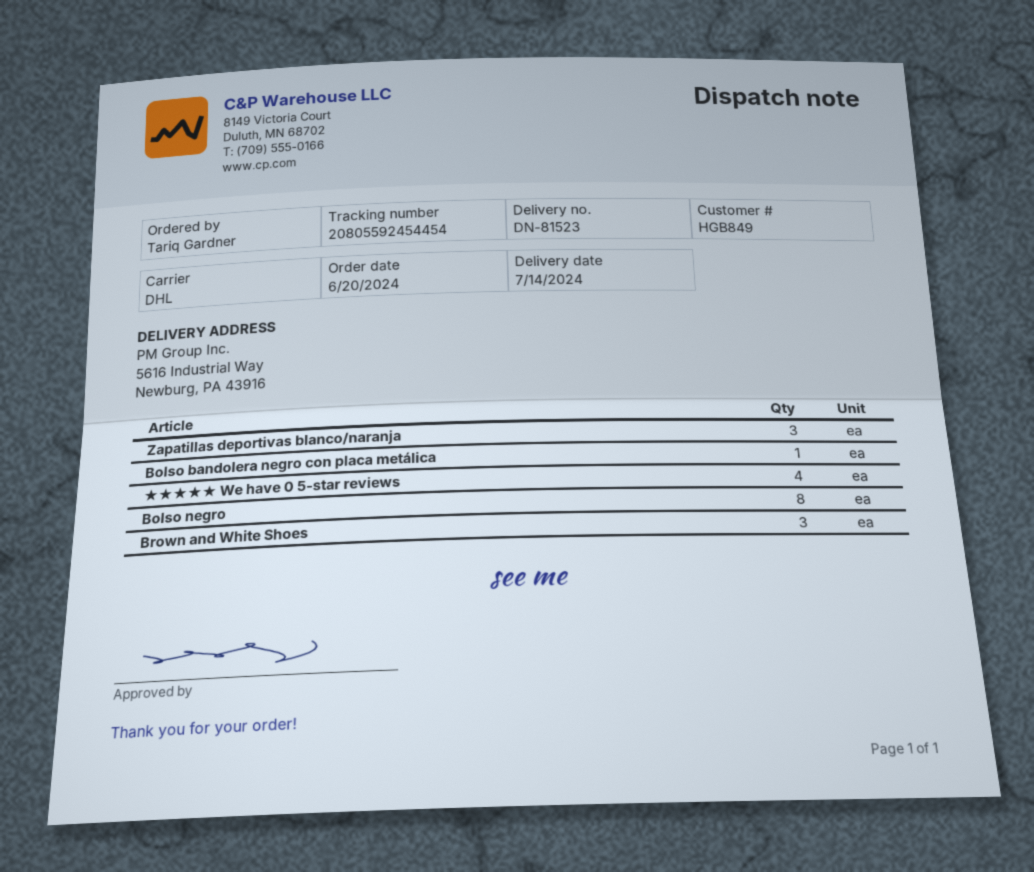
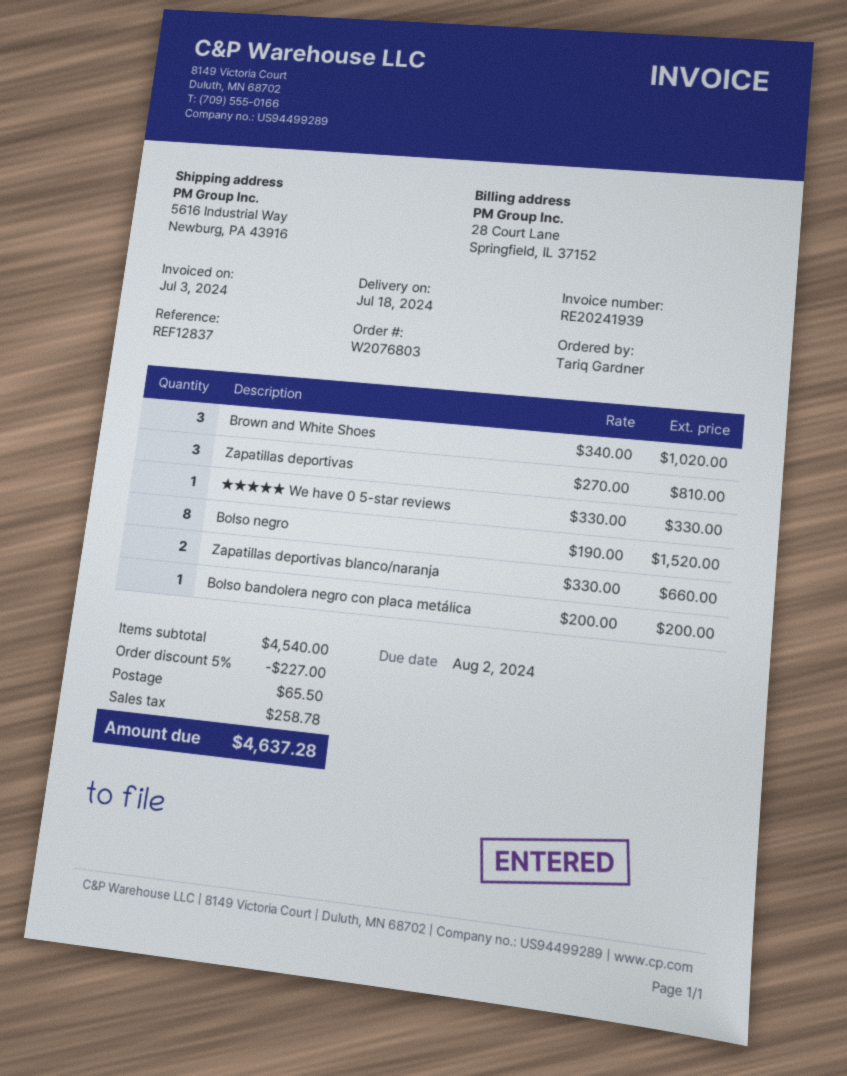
delivery date: 2024-07-14 -> 2024-07-18
Zapatillas deportivas blanco/naranja: 3 -> 2
★★★★★ We have 0 5-star reviews: 4 -> 1
Zapatillas deportivas: none -> 3

